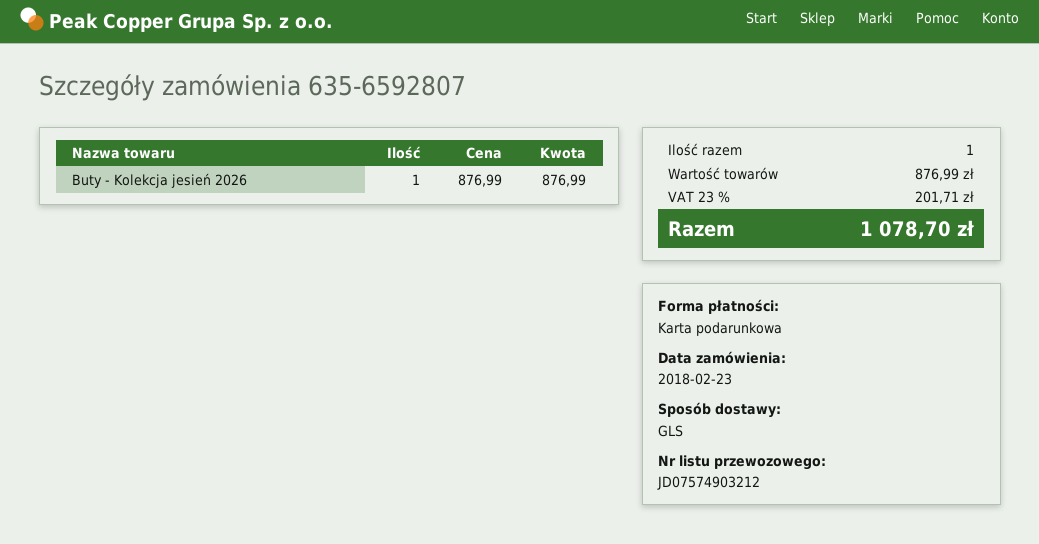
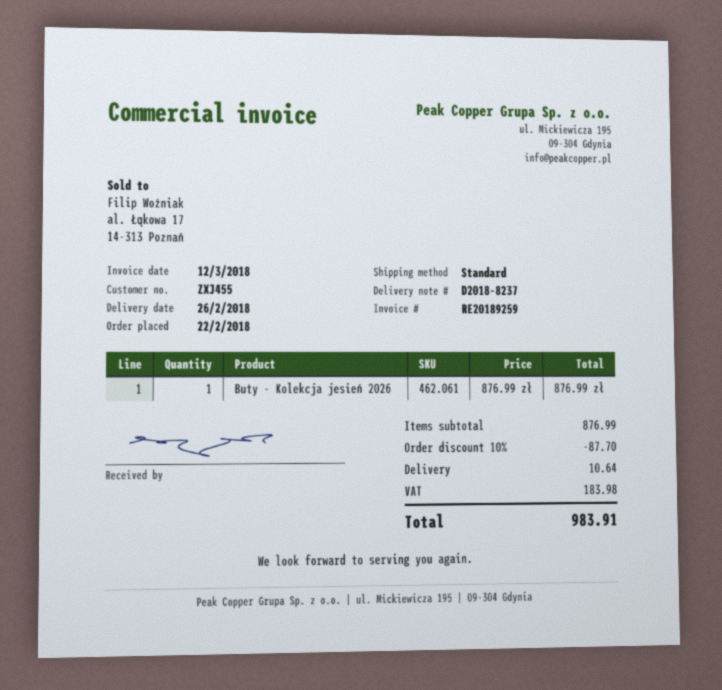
order date: 2018-02-23 -> 2018-02-22
shipping method: GLS -> standard
discount: none -> 10% = 87.70
shipping: none -> 10.64
tax: 201.71 -> 183.98
total: 1078.70 -> 983.91

